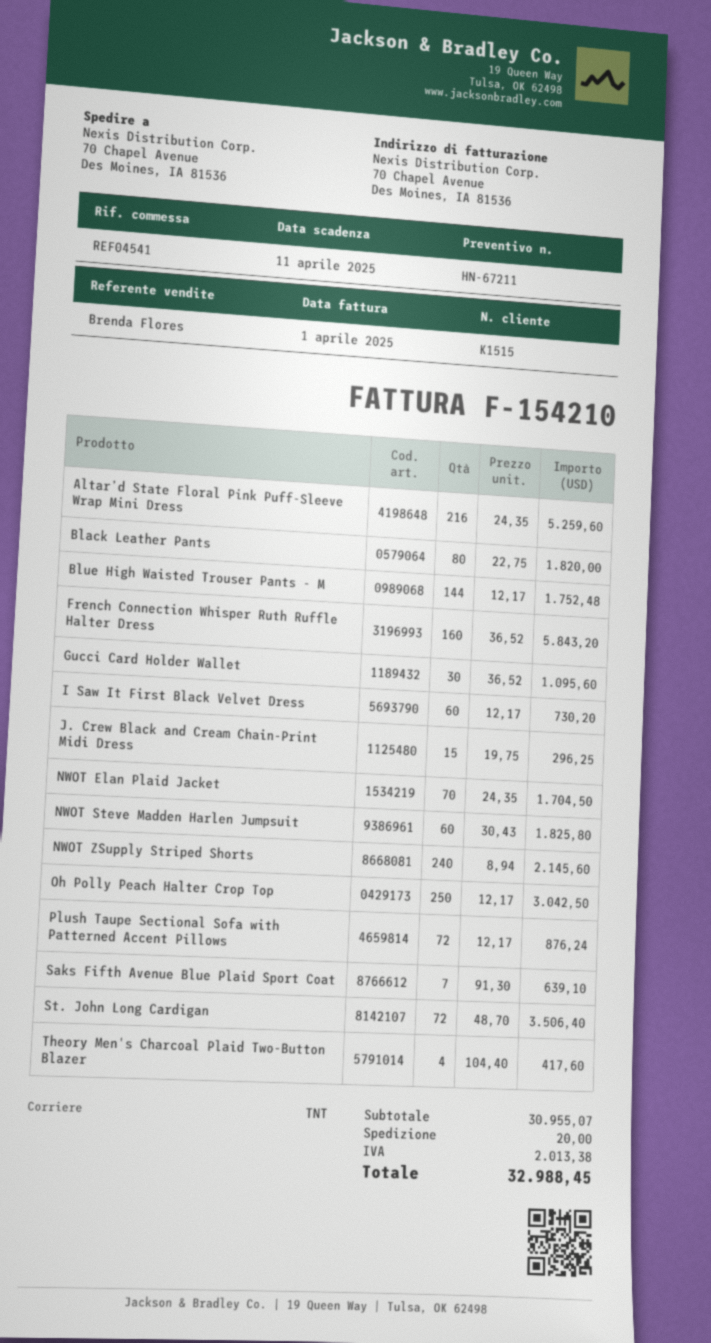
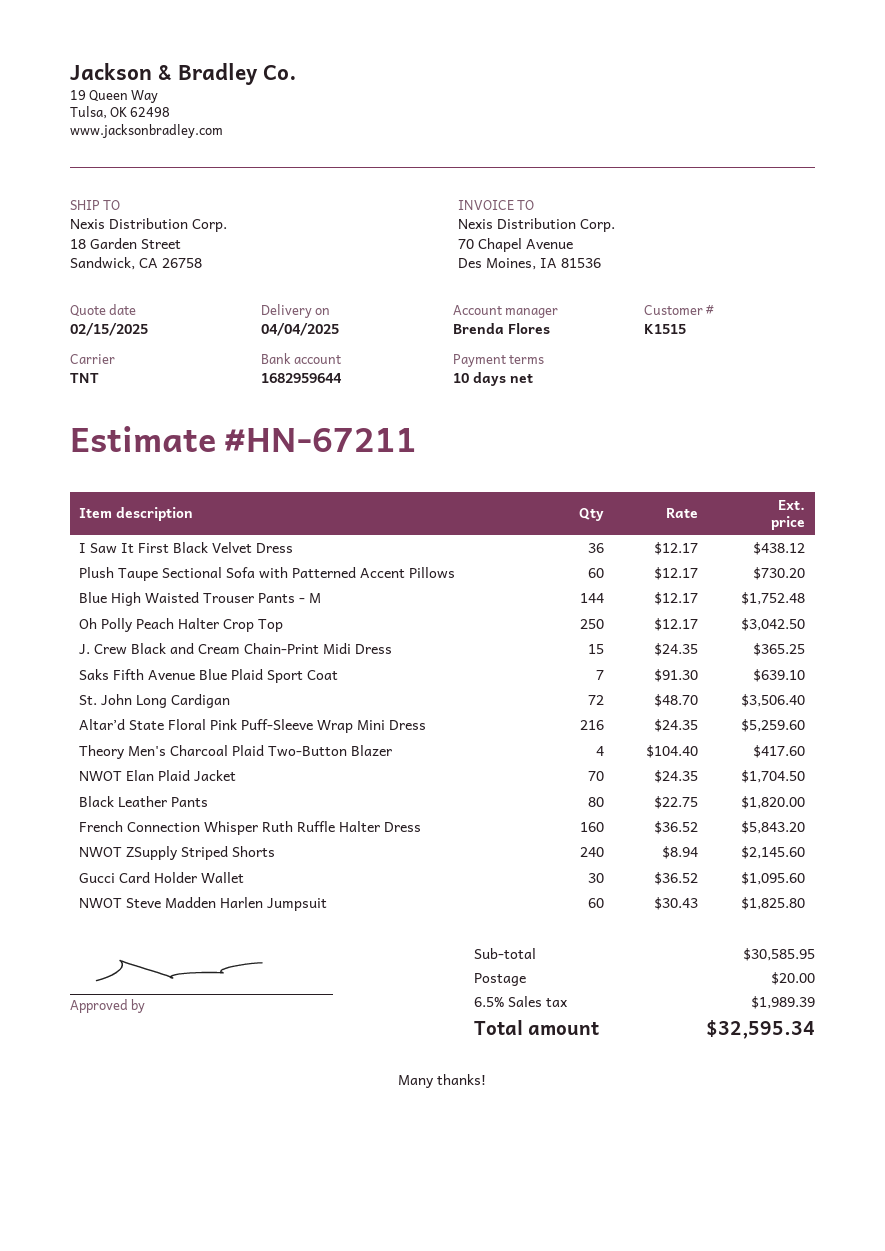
ship to: 70 Chapel Avenue, Des Moines, IA 81536 -> 18 Garden Street, Sandwick, CA 26758
I Saw It First Black Velvet Dress: 60 x 12.17 = 730.20 -> 36 x 12.17 = 438.12
J. Crew Black and Cream Chain-Print Midi Dress: 15 x 19.75 = 296.25 -> 15 x 24.35 = 365.25
Plush Taupe Sectional Sofa with Patterned Accent Pillows: 72 x 12.17 = 876.24 -> 60 x 12.17 = 730.20
subtotal: 30955.07 -> 30585.95
tax: 2013.38 -> 1989.39
total: 32988.45 -> 32595.34

